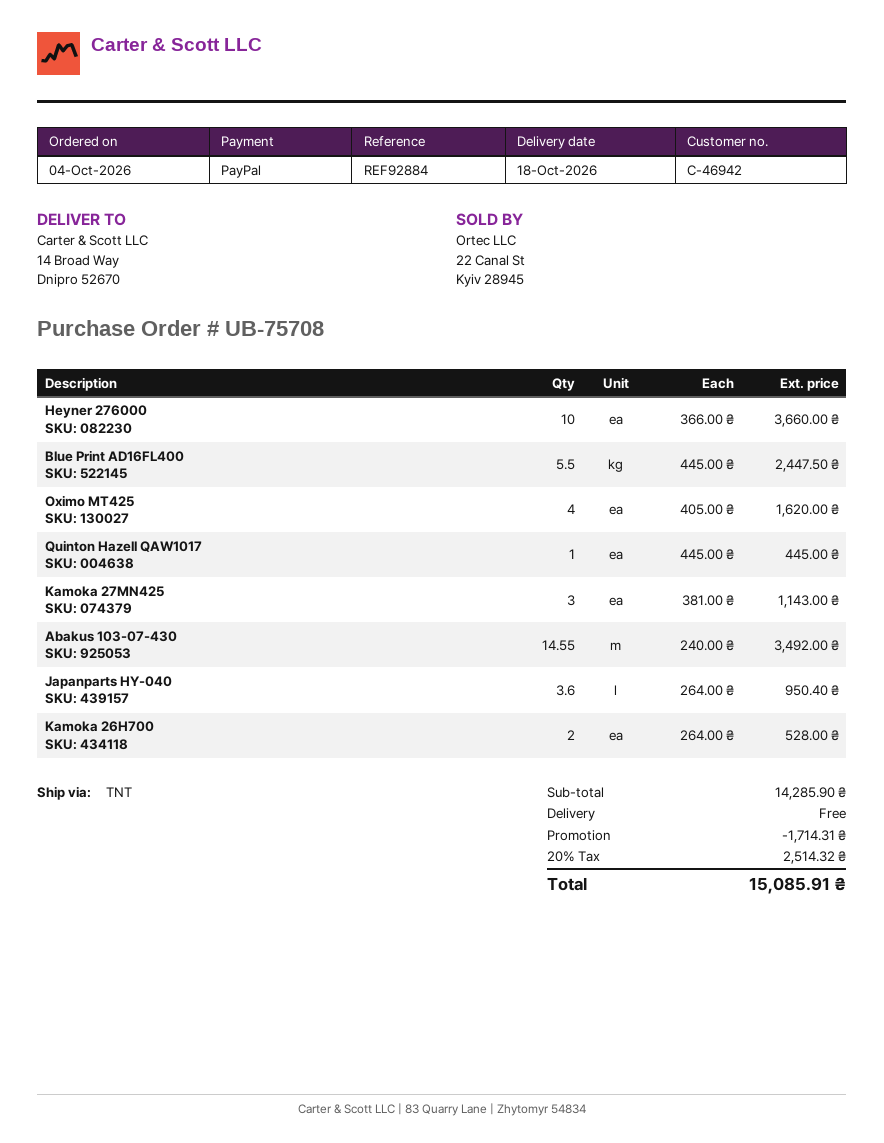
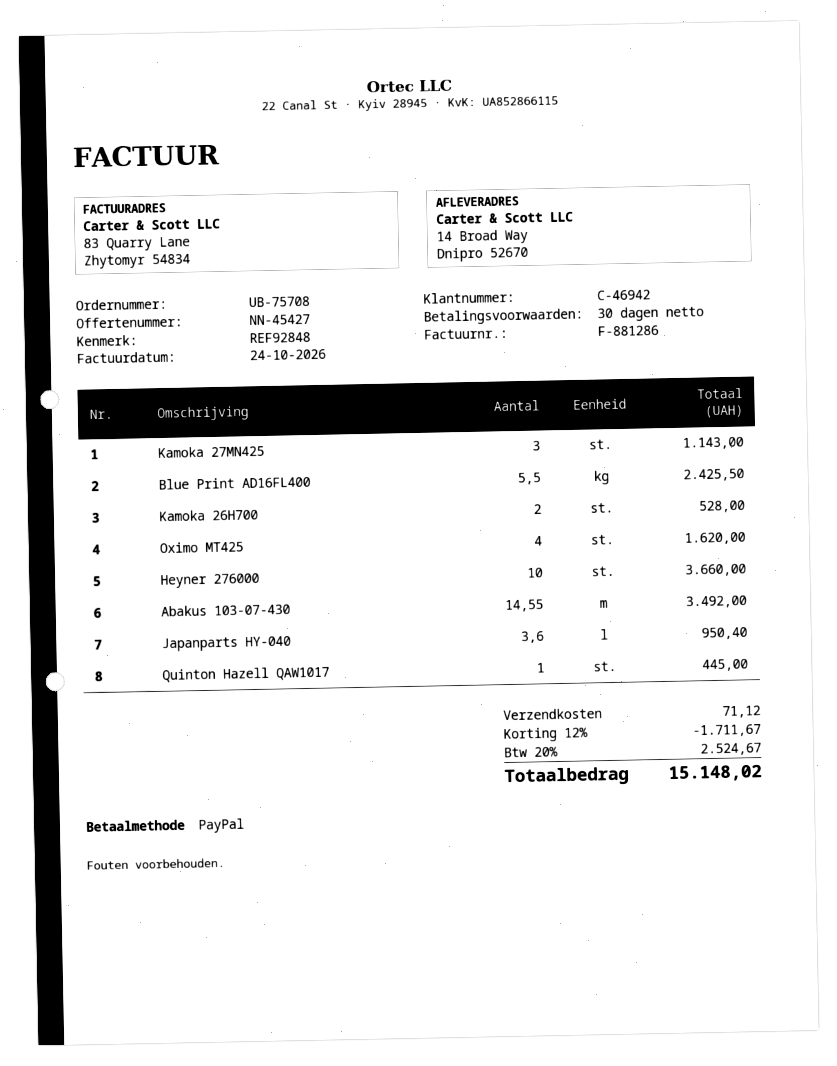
reference: REF92884 -> REF92848
Blue Print AD16FL400: 5.5 for 2447.50 -> 5.5 for 2425.50
discount: 1714.31 -> 1711.67
shipping: 0.00 -> 71.12
tax: 20% = 2514.32 -> 20% = 2524.67
total: 15085.91 -> 15148.02

